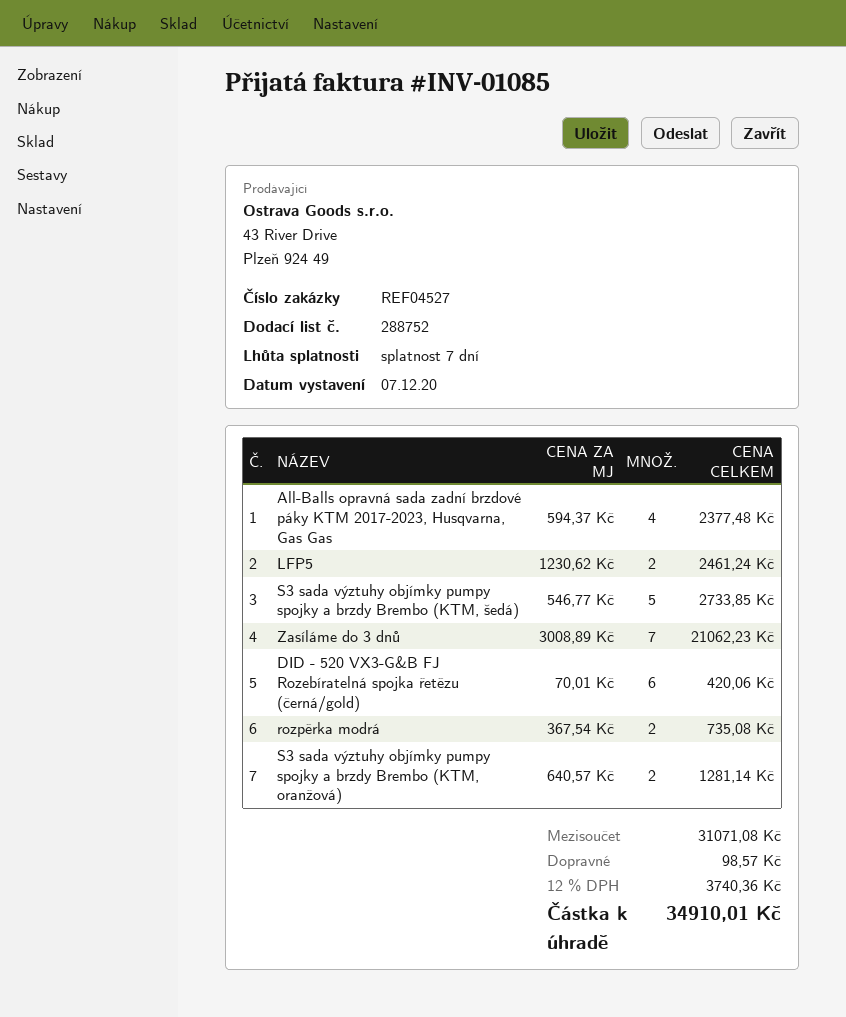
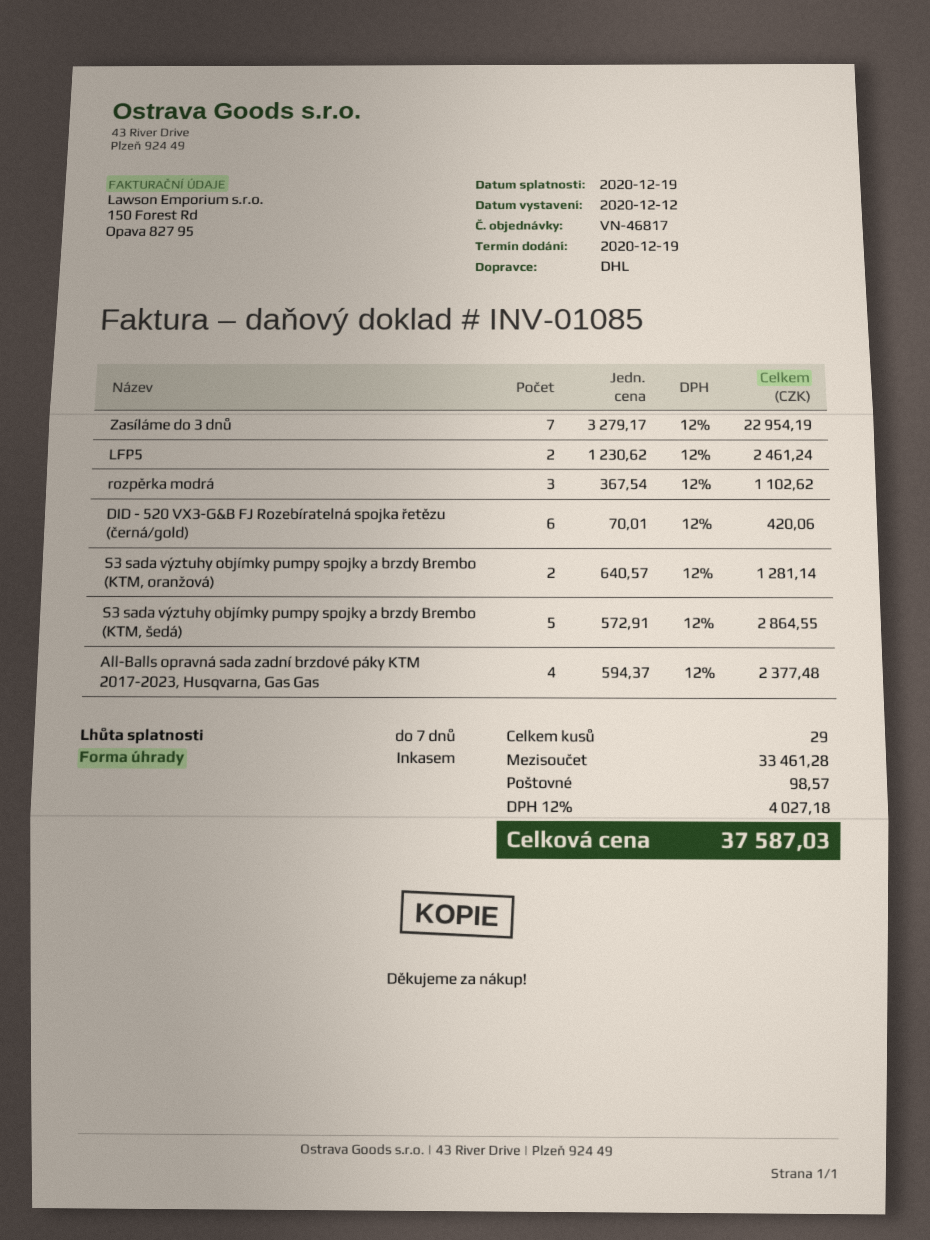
invoice date: 2020-12-07 -> 2020-12-12
S3 sada výztuhy objímky pumpy spojky a brzdy Brembo (KTM, šedá): 5 x 546.77 = 2733.85 -> 5 x 572.91 = 2864.55
Zasíláme do 3 dnů: 7 x 3008.89 = 21062.23 -> 7 x 3279.17 = 22954.19
rozpěrka modrá: 2 x 367.54 = 735.08 -> 3 x 367.54 = 1102.62
subtotal: 31071.08 -> 33461.28
tax: 12% = 3740.36 -> 12% = 4027.18
total: 34910.01 -> 37587.03

